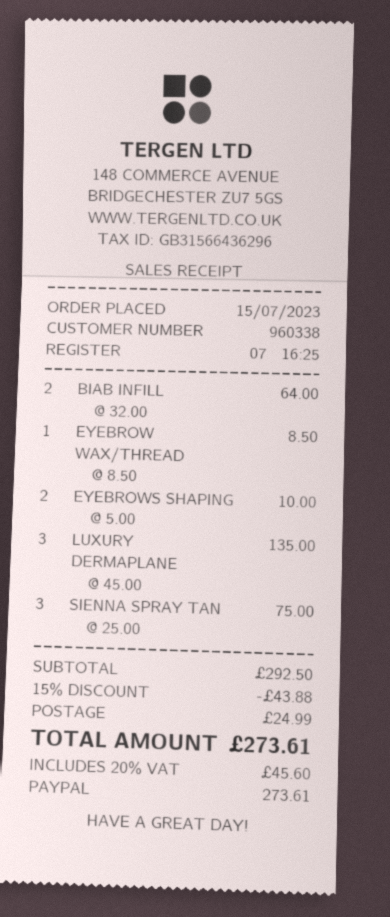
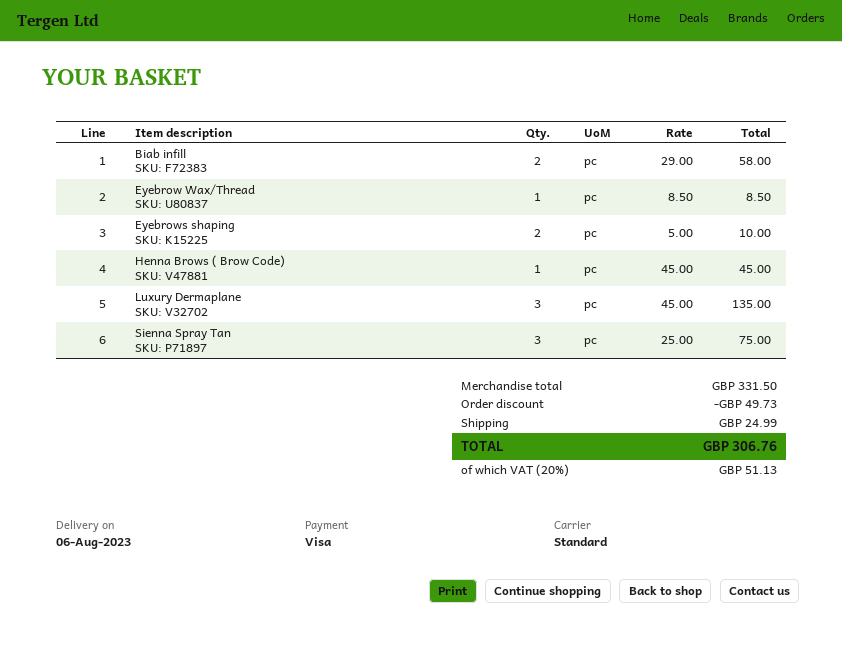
payment method: PayPal -> Visa
BIAB INFILL: 2 x 32.00 = 64.00 -> 2 x 29.00 = 58.00
Henna Brows ( Brow Code): none -> 1 x 45.00 = 45.00
subtotal: 292.50 -> 331.50
discount: 43.88 -> 49.73
tax: 20% = 45.60 -> 20% = 51.13
total: 273.61 -> 306.76

